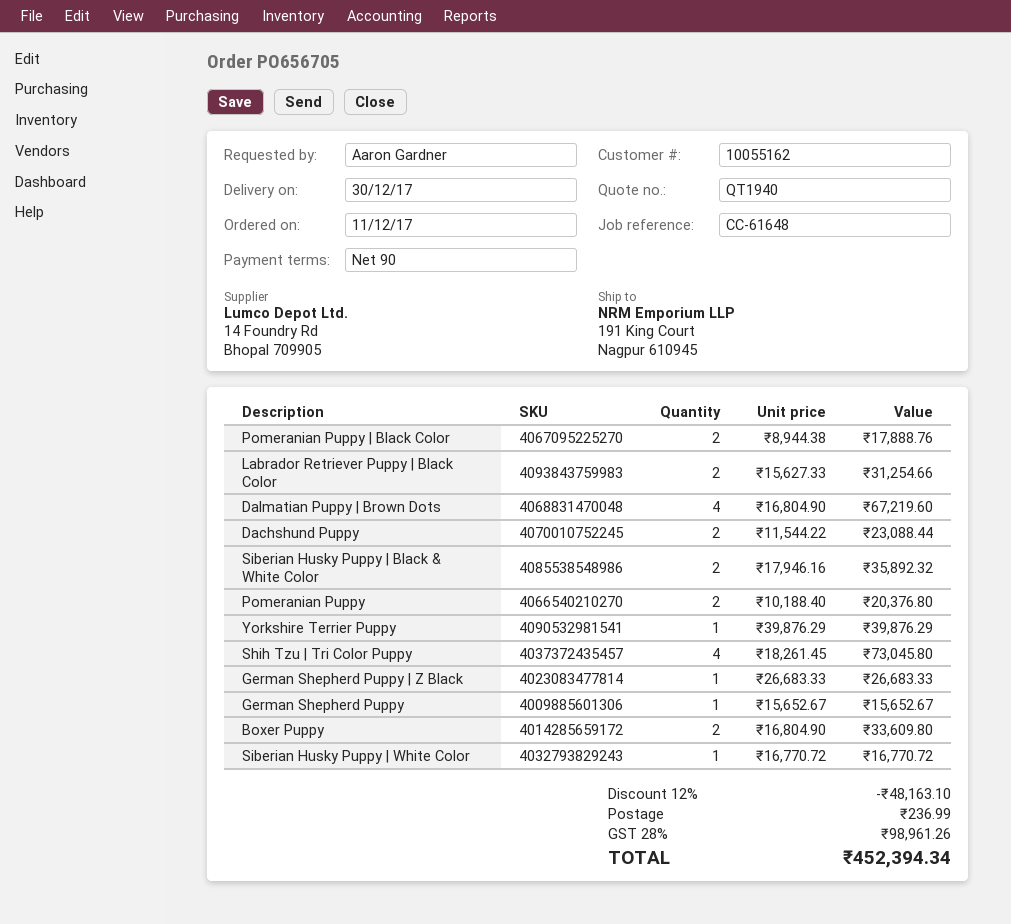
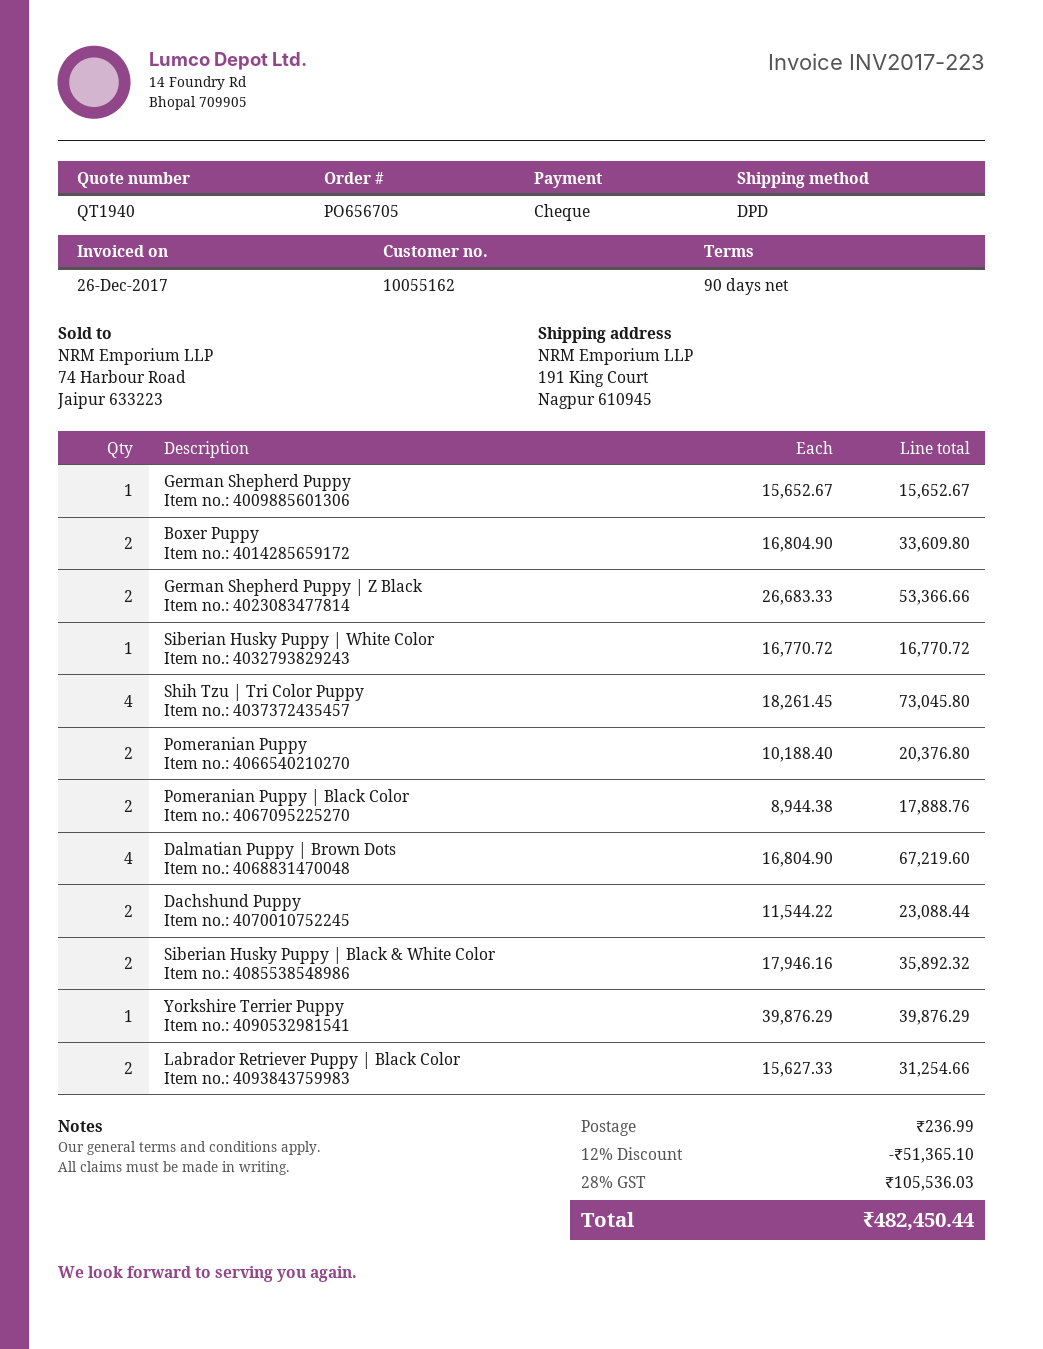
German Shepherd Puppy | Z Black: 1 x 26683.33 = 26683.33 -> 2 x 26683.33 = 53366.66
discount: 12% = 48163.10 -> 12% = 51365.10
tax: 28% = 98961.26 -> 28% = 105536.03
total: 452394.34 -> 482450.44

